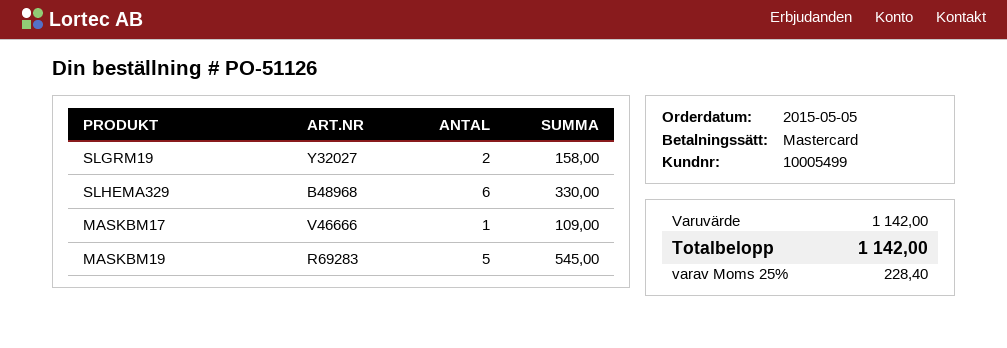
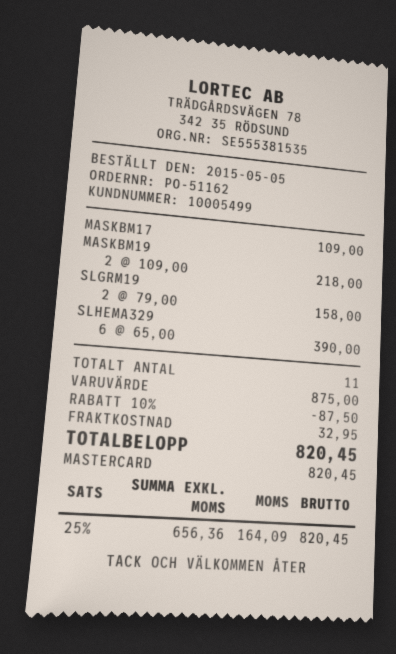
order number: PO-51126 -> PO-51162
SLHEMA329: 6 for 330.00 -> 6 for 390.00
MASKBM19: 5 for 545.00 -> 2 for 218.00
subtotal: 1142.00 -> 875.00
discount: none -> 10% = 87.50
shipping: none -> 32.95
tax: 25% = 228.40 -> 25% = 164.09
total: 1142.00 -> 820.45

